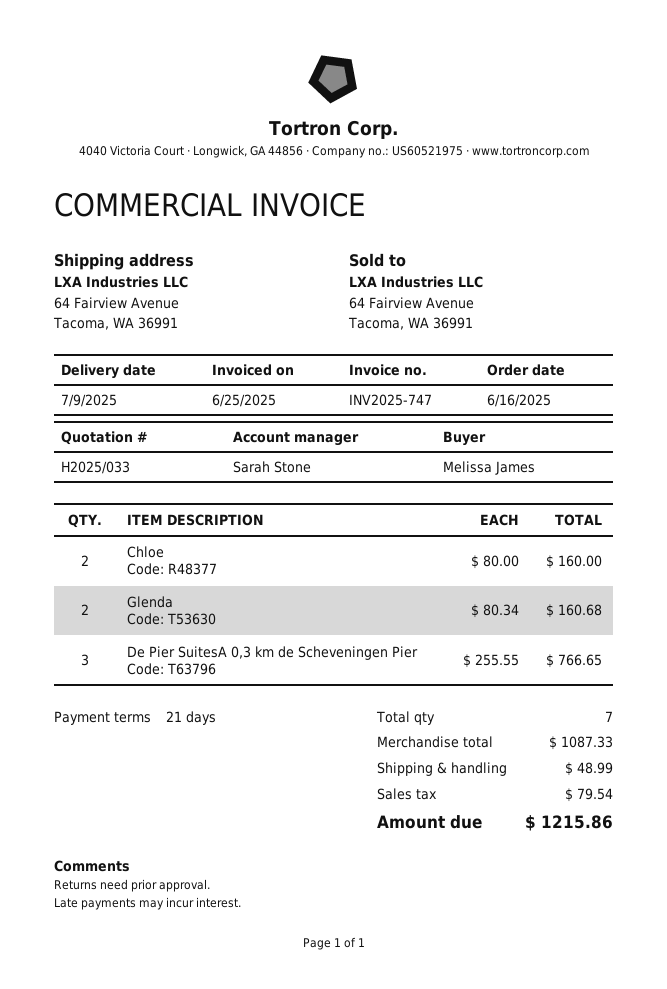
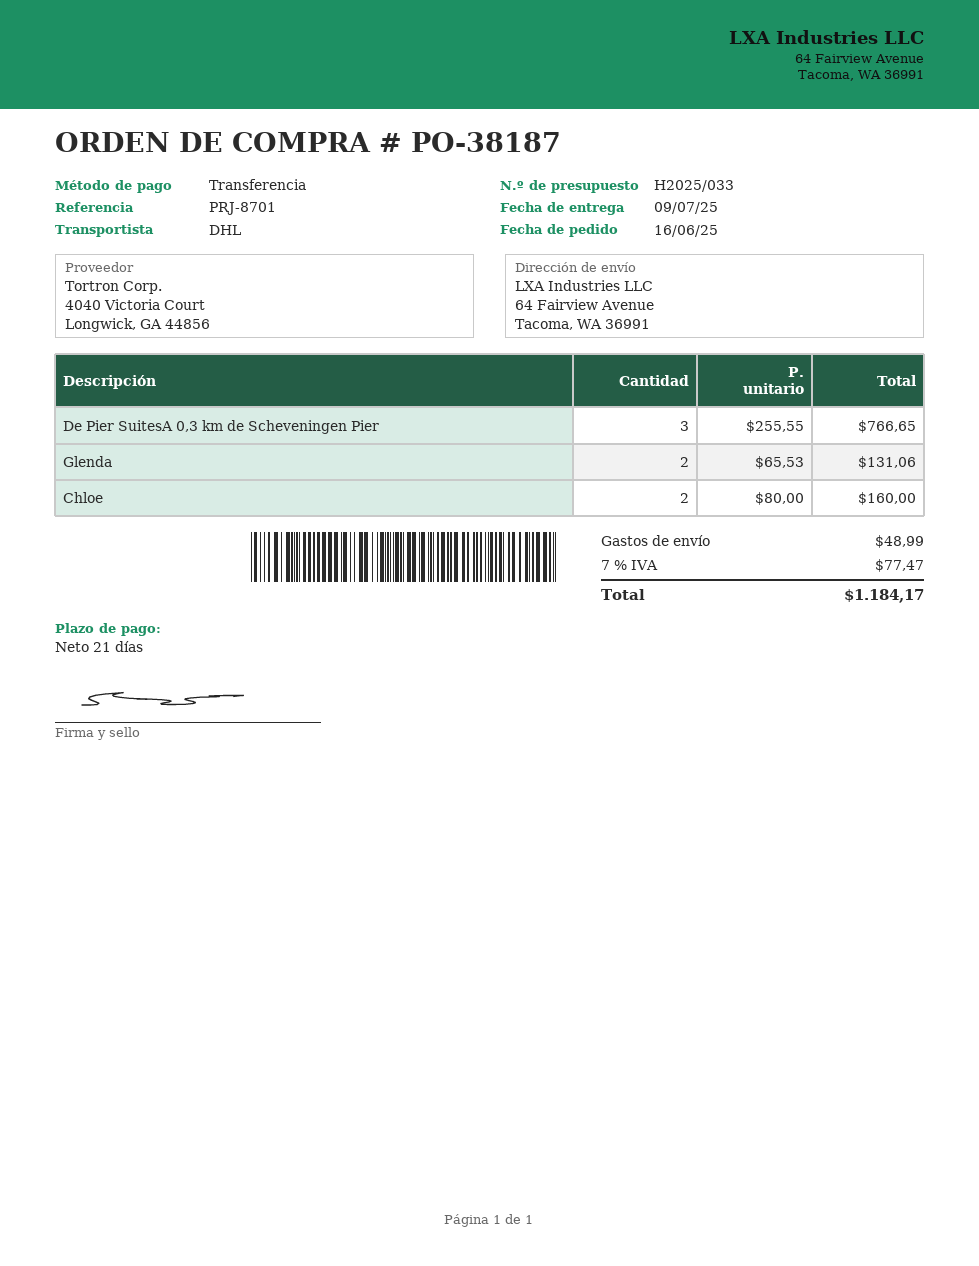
Glenda: 2 x 80.34 = 160.68 -> 2 x 65.53 = 131.06
tax: 79.54 -> 77.47
total: 1215.86 -> 1184.17

